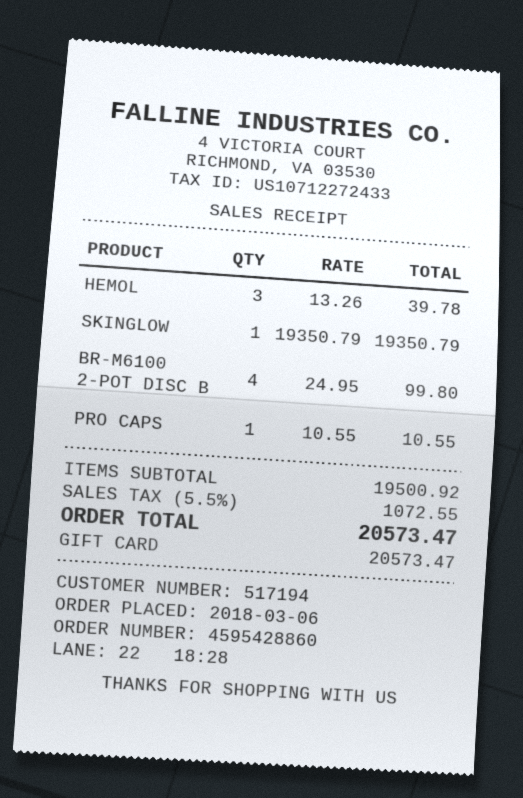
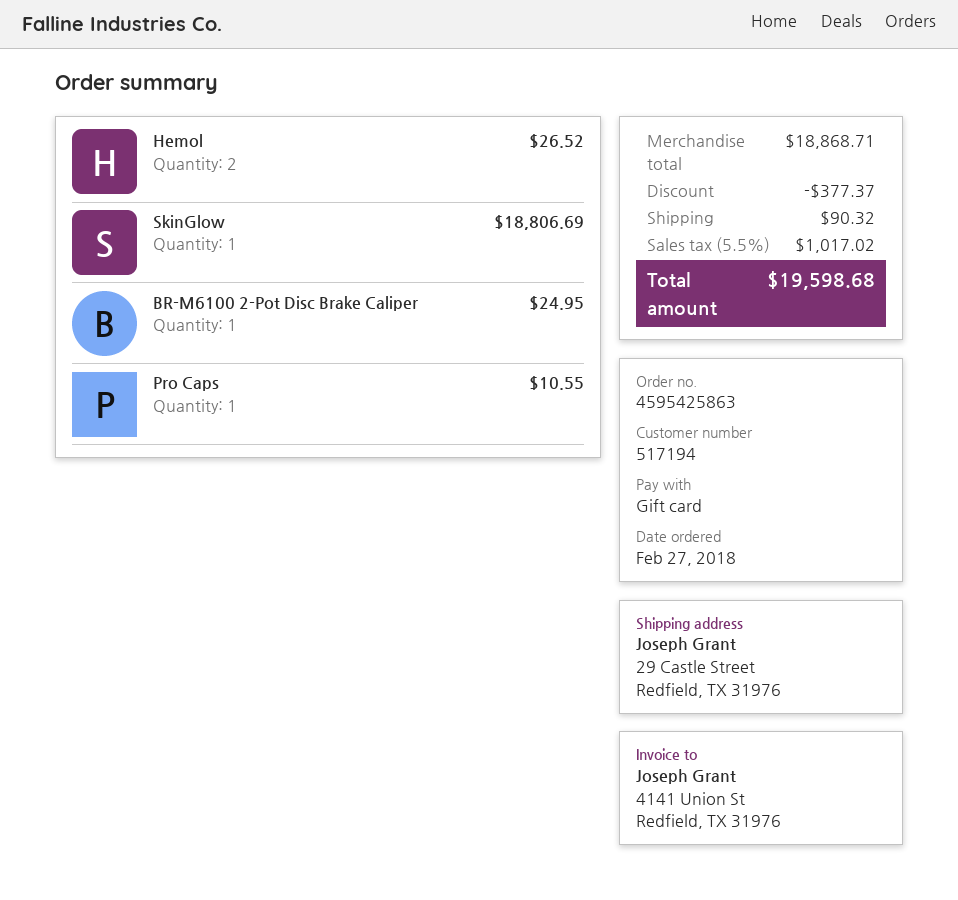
order number: 4595428860 -> 4595425863
order date: 2018-03-06 -> 2018-02-27
HEMOL: 3 for 39.78 -> 2 for 26.52
SKINGLOW: 1 for 19350.79 -> 1 for 18806.69
BR-M6100 2-POT DISC B: 4 for 99.80 -> 1 for 24.95
subtotal: 19500.92 -> 18868.71
discount: none -> 377.37
shipping: none -> 90.32
tax: 5.5% = 1072.55 -> 5.5% = 1017.02
total: 20573.47 -> 19598.68

